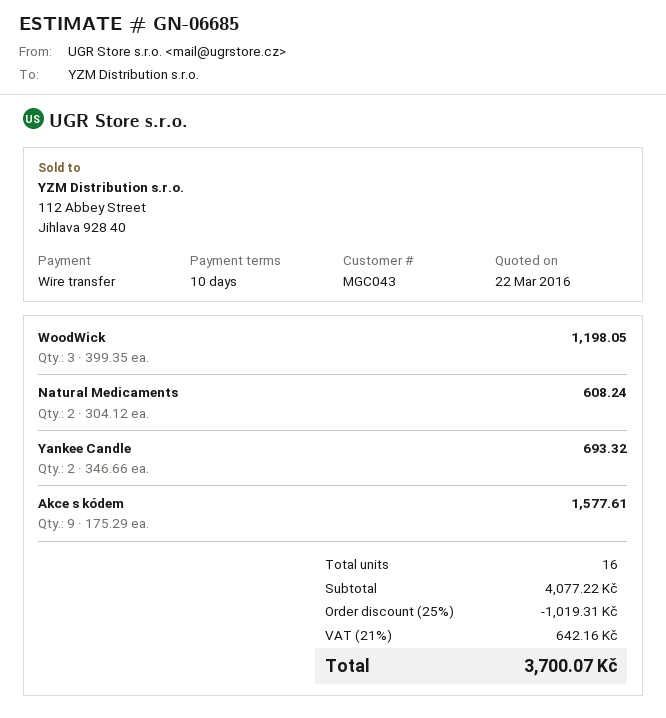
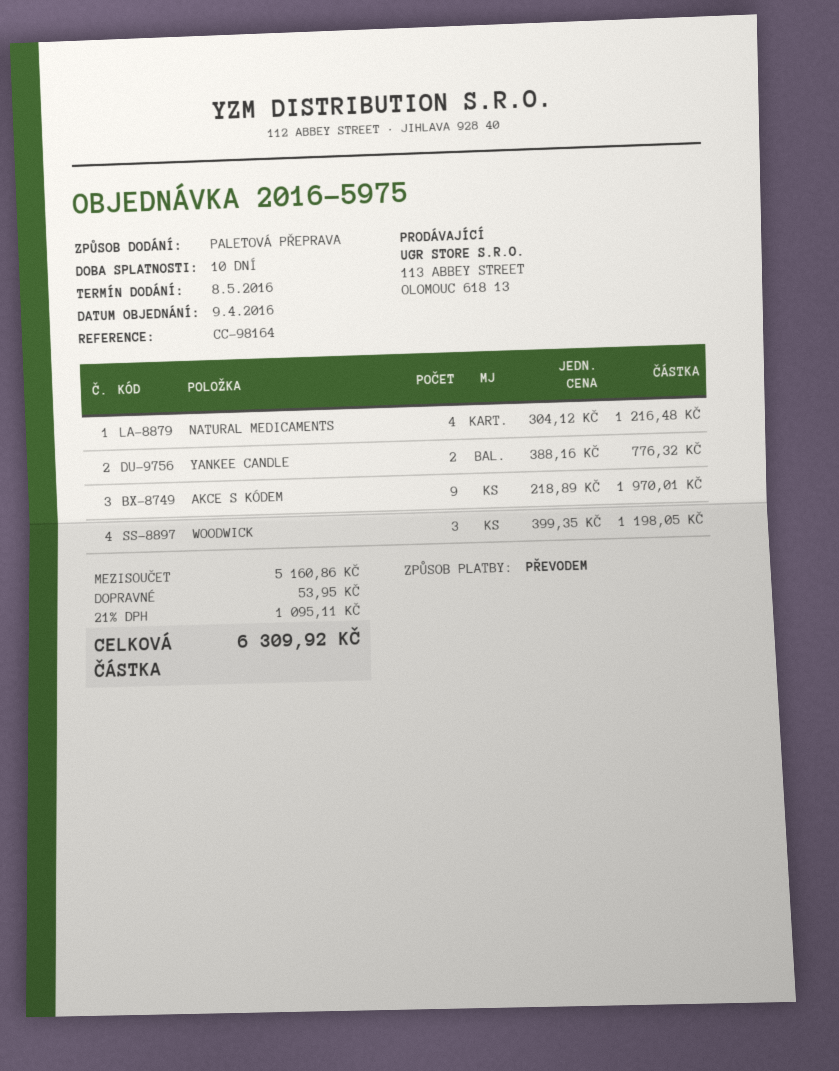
Natural Medicaments: 2 x 304.12 = 608.24 -> 4 x 304.12 = 1216.48
Yankee Candle: 2 x 346.66 = 693.32 -> 2 x 388.16 = 776.32
Akce s kódem: 9 x 175.29 = 1577.61 -> 9 x 218.89 = 1970.01
subtotal: 4077.22 -> 5160.86
discount: 25% = 1019.31 -> none
shipping: none -> 53.95
tax: 21% = 642.16 -> 21% = 1095.11
total: 3700.07 -> 6309.92

